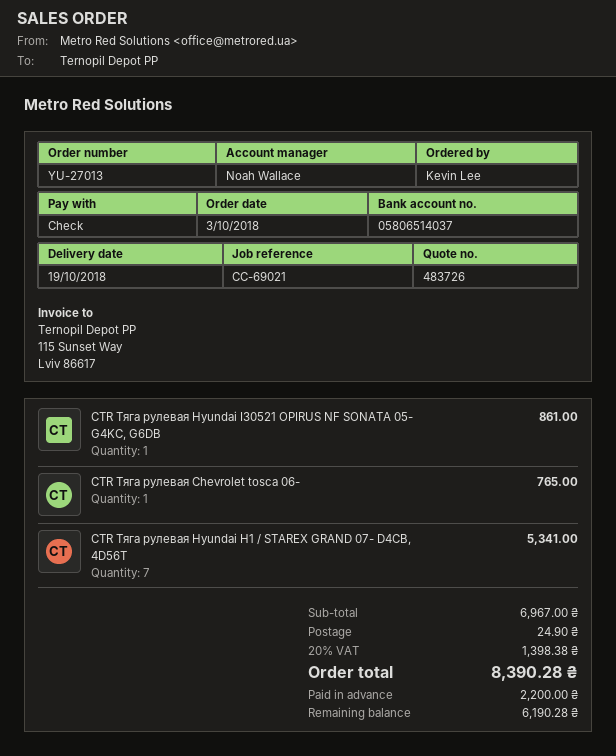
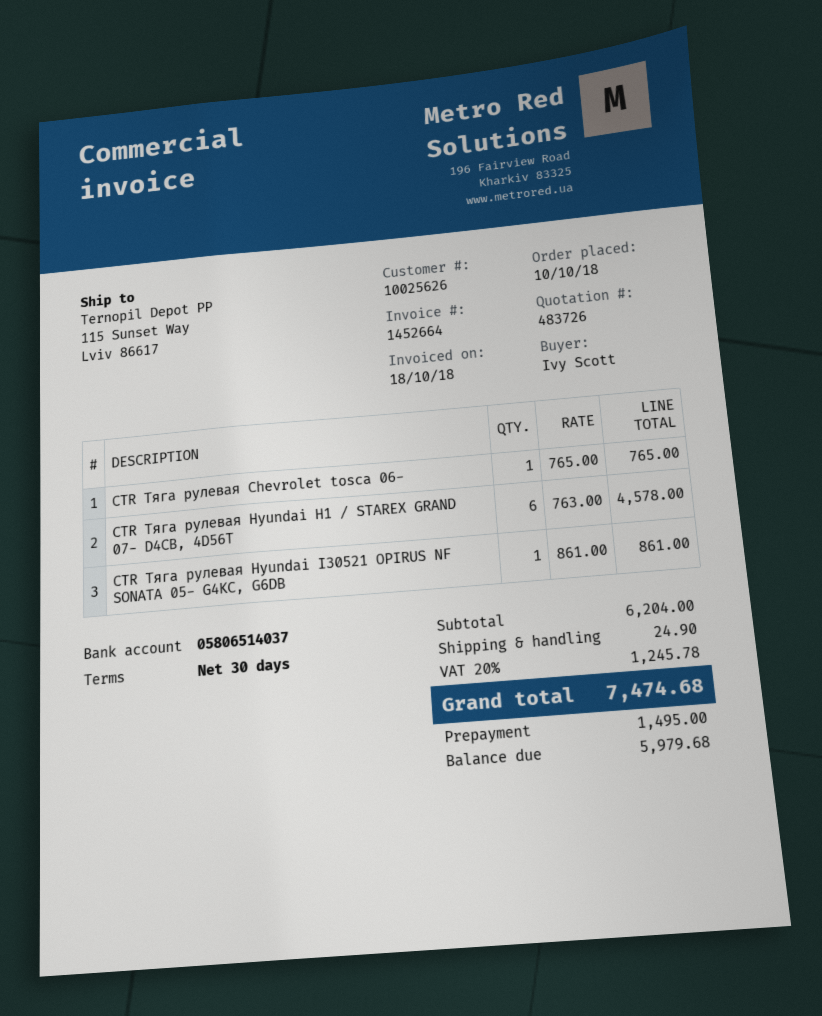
order date: 2018-10-03 -> 2018-10-10
ordered by: Kevin Lee -> Ivy Scott
CTR Тяга рулевая Hyundai H1 / STAREX GRAND 07- D4CB, 4D56T: 7 for 5341.00 -> 6 for 4578.00
subtotal: 6967.00 -> 6204.00
tax: 20% = 1398.38 -> 20% = 1245.78
total: 8390.28 -> 7474.68
deposit: 2200.00 -> 1495.00
balance: 6190.28 -> 5979.68

